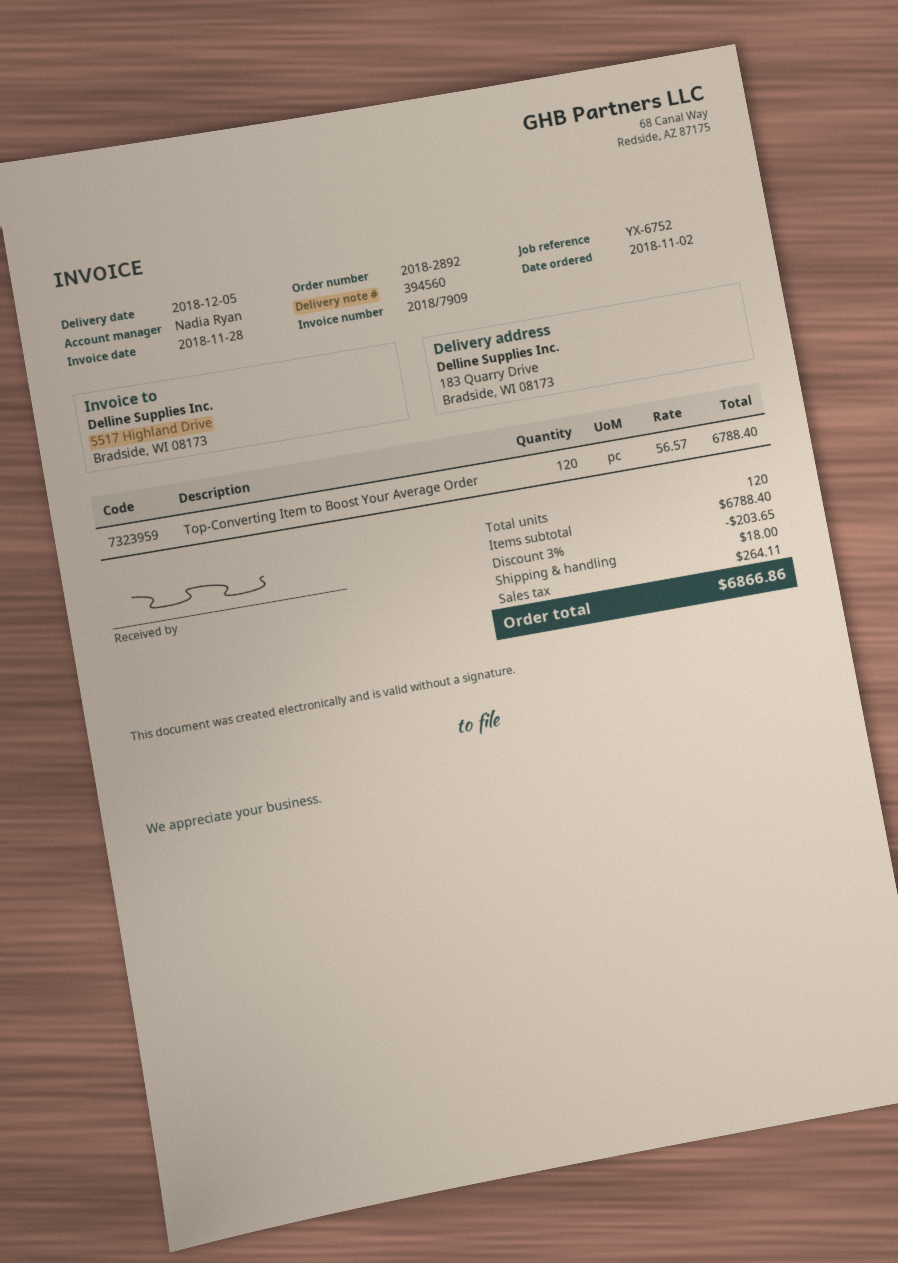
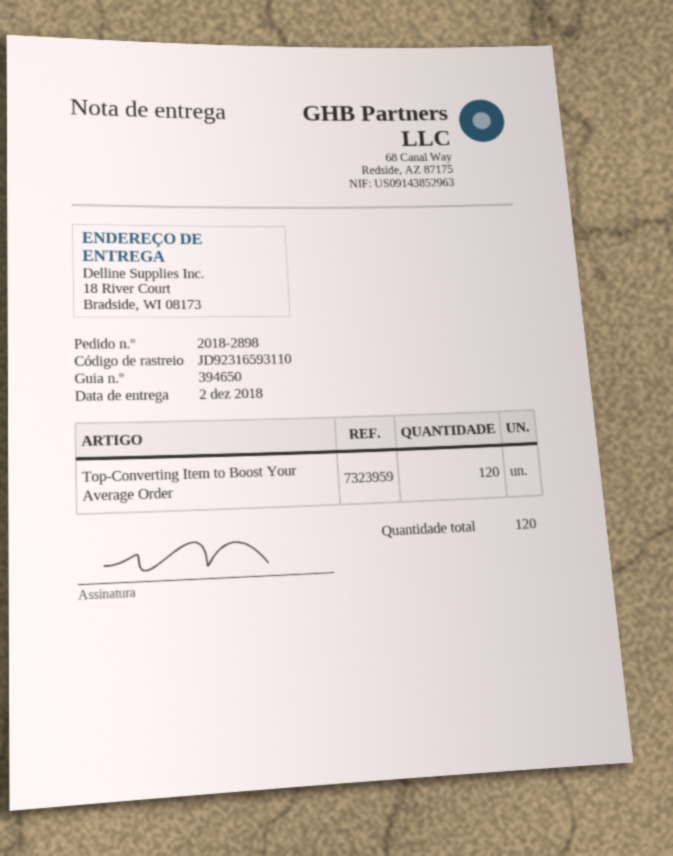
order number: 2018-2892 -> 2018-2898
delivery note number: 394560 -> 394650
delivery date: 2018-12-05 -> 2018-12-02
ship to: 183 Quarry Drive, Bradside, WI 08173 -> 18 River Court, Bradside, WI 08173

